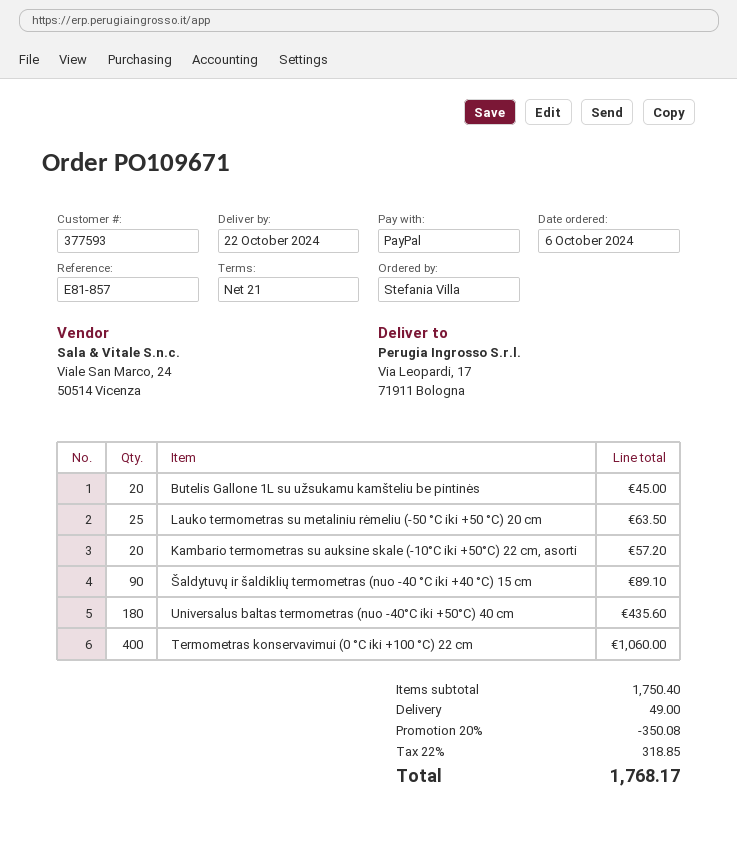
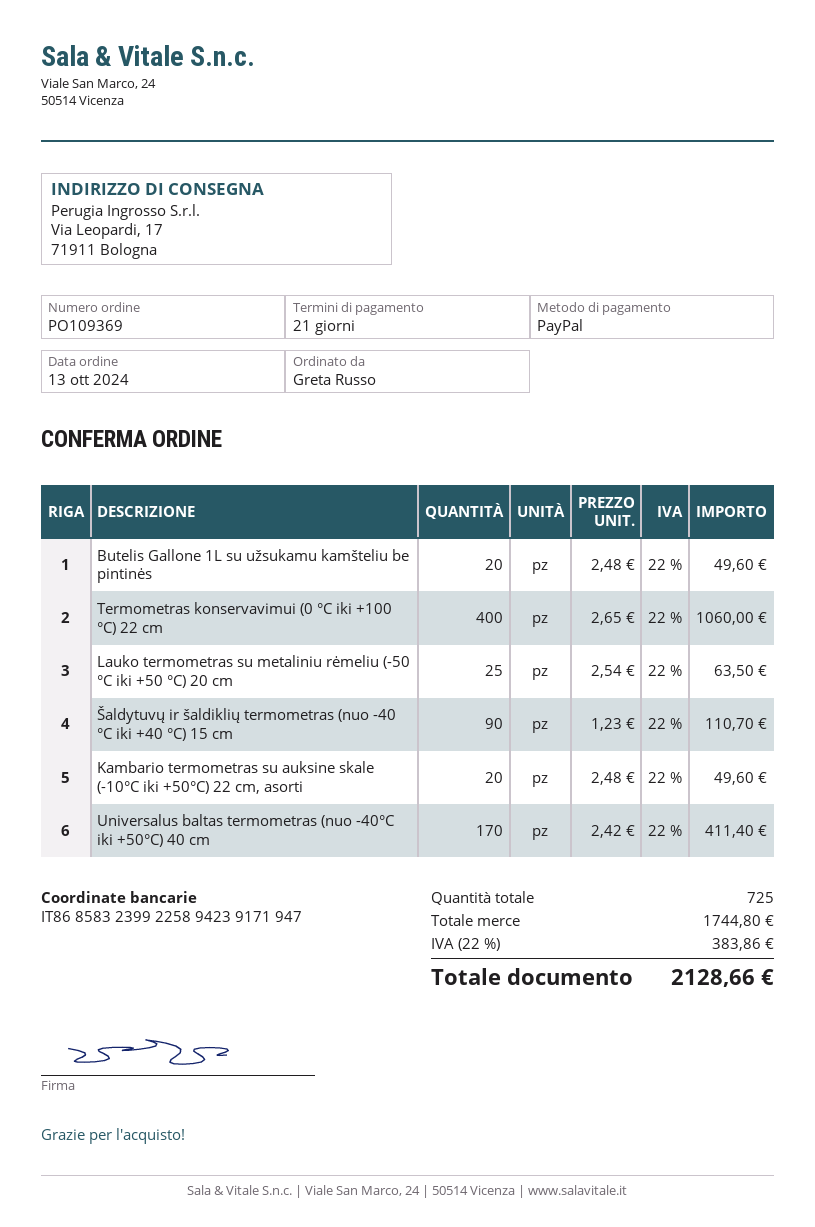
order number: PO109671 -> PO109369
order date: 2024-10-06 -> 2024-10-13
ordered by: Stefania Villa -> Greta Russo
Butelis Gallone 1L su užsukamu kamšteliu be pintinės: 20 for 45.00 -> 20 for 49.60
Kambario termometras su auksine skale (-10°C iki +50°C) 22 cm, asorti: 20 for 57.20 -> 20 for 49.60
Šaldytuvų ir šaldiklių termometras (nuo -40 °C iki +40 °C) 15 cm: 90 for 89.10 -> 90 for 110.70
Universalus baltas termometras (nuo -40°C iki +50°C) 40 cm: 180 for 435.60 -> 170 for 411.40
subtotal: 1750.40 -> 1744.80
discount: 20% = 350.08 -> none
shipping: 49.00 -> none
tax: 22% = 318.85 -> 22% = 383.86
total: 1768.17 -> 2128.66

